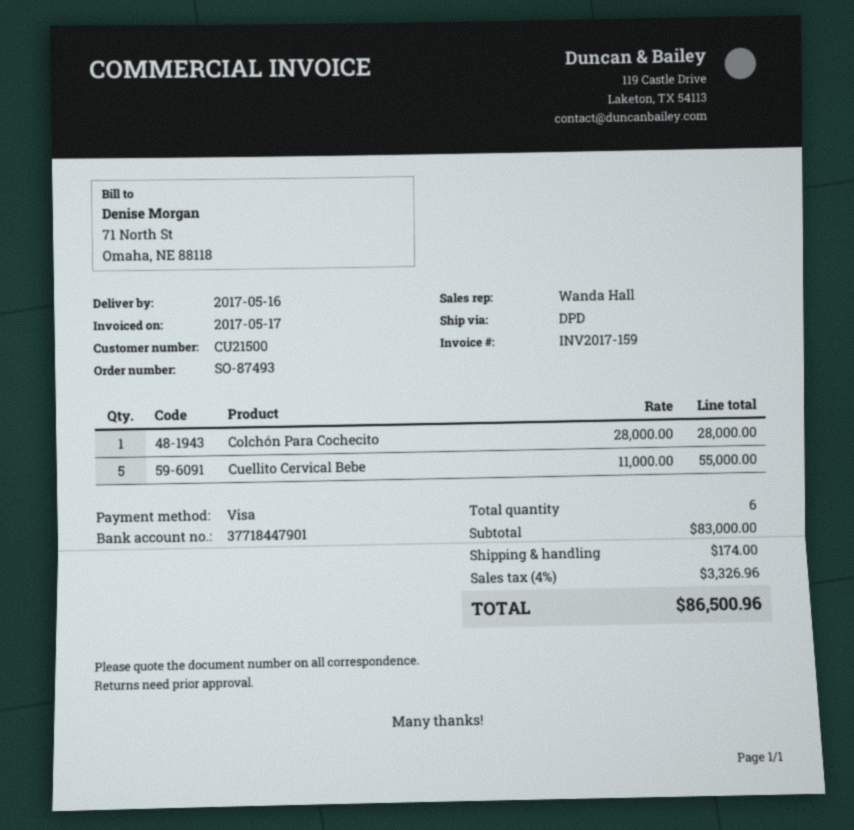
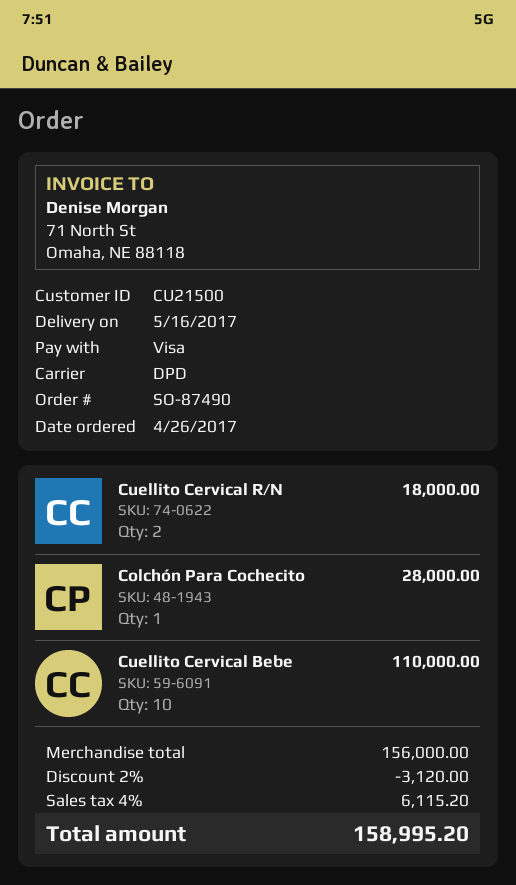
order number: SO-87493 -> SO-87490
Cuellito Cervical Bebe: 5 for 55000.00 -> 10 for 110000.00
Cuellito Cervical R/N: none -> 2 for 18000.00
subtotal: 83000.00 -> 156000.00
discount: none -> 2% = 3120.00
shipping: 174.00 -> none
tax: 4% = 3326.96 -> 4% = 6115.20
total: 86500.96 -> 158995.20

